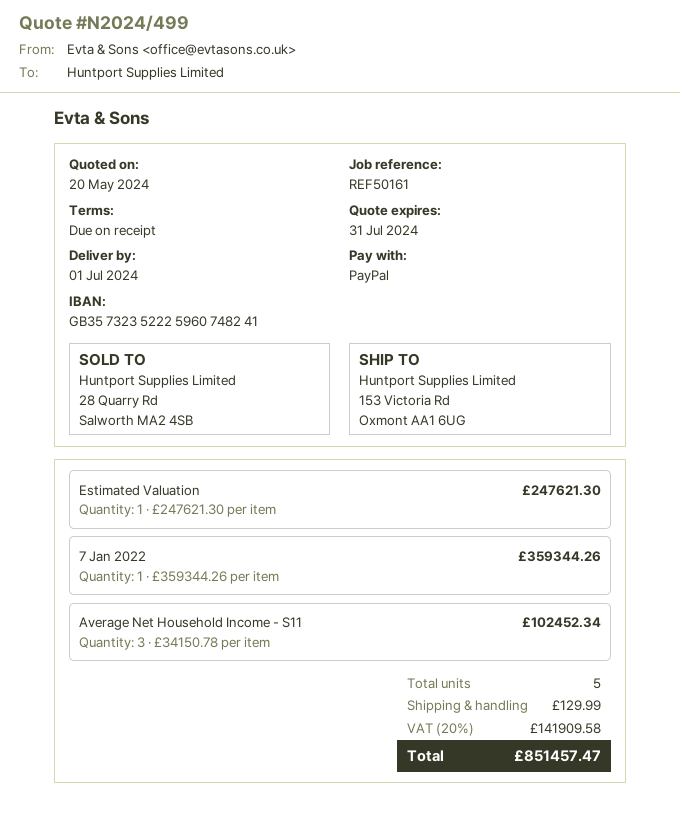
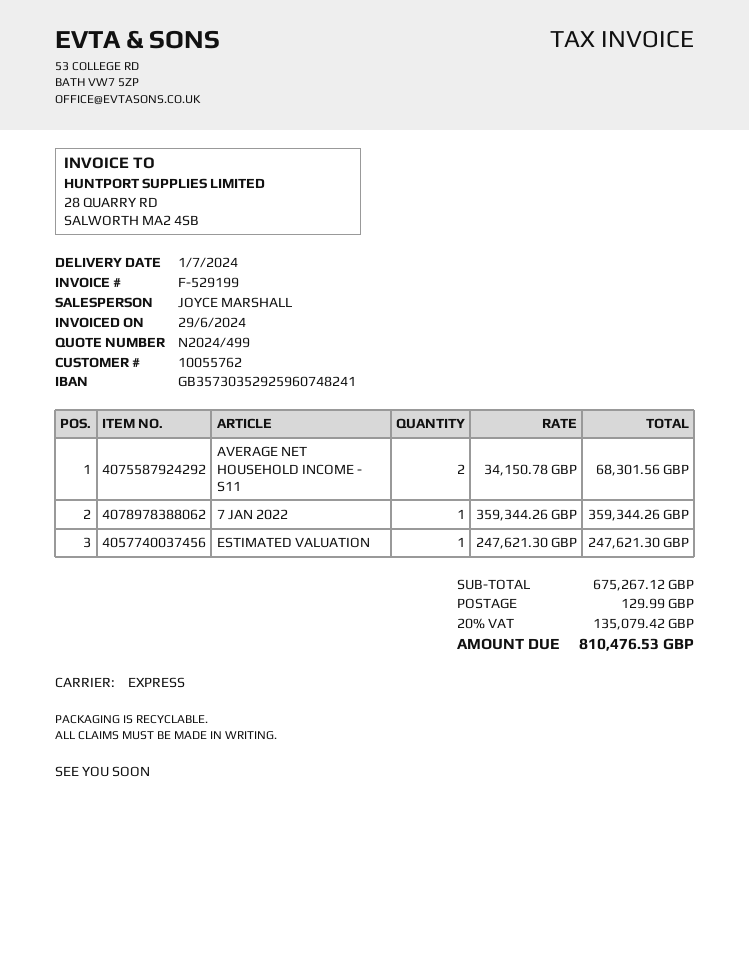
bank account: GB35732352225960748241 -> GB35730352925960748241
Average Net Household Income - S11: 3 x 34150.78 = 102452.34 -> 2 x 34150.78 = 68301.56
tax: 20% = 141909.58 -> 20% = 135079.42
total: 851457.47 -> 810476.53

